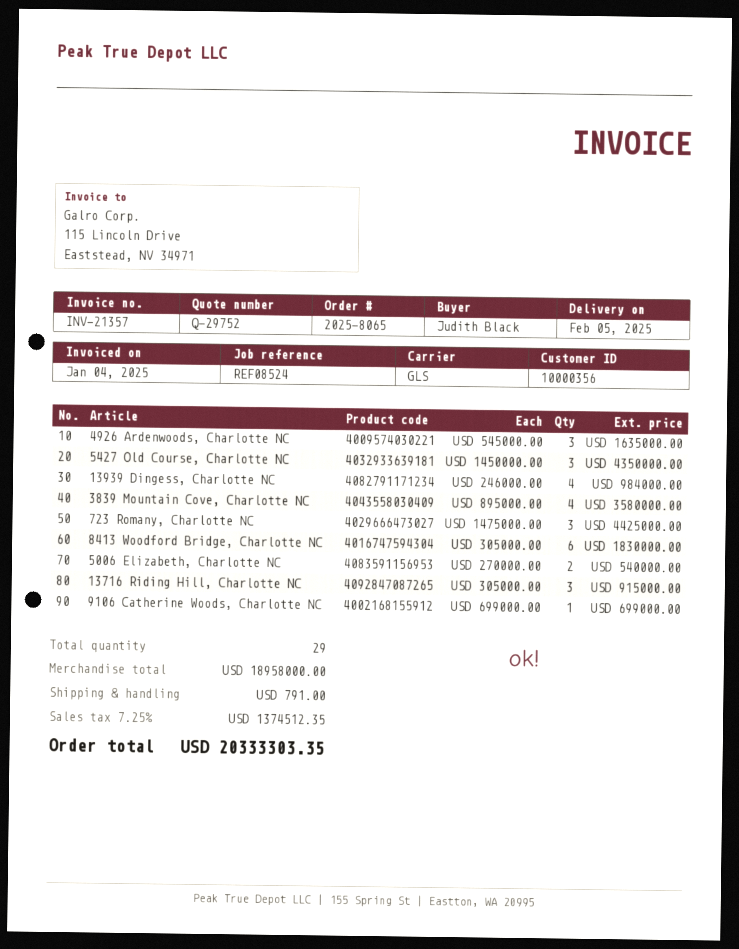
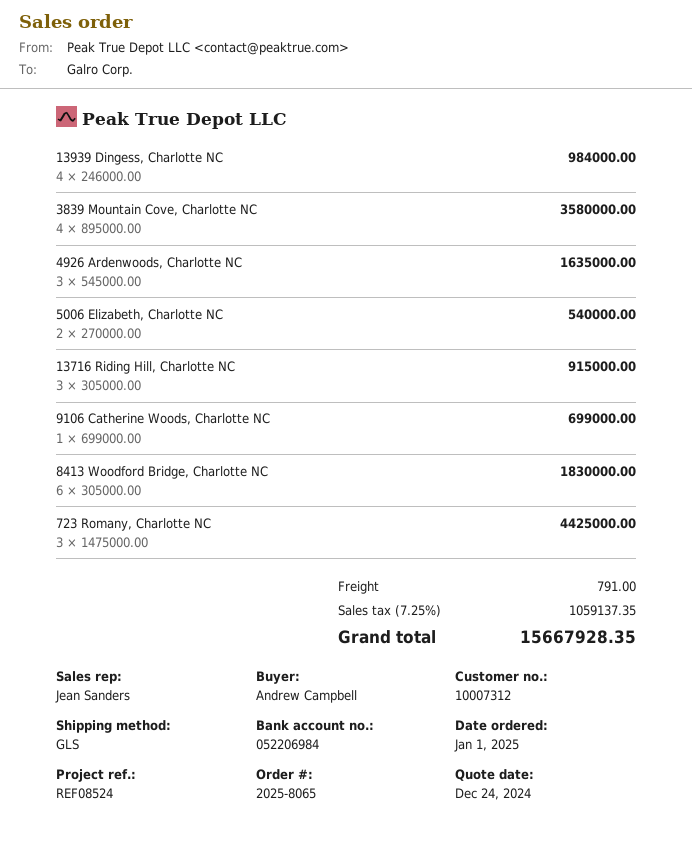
customer number: 10000356 -> 10007312
ordered by: Judith Black -> Andrew Campbell
5427 Old Course, Charlotte NC: 3 x 1450000.00 = 4350000.00 -> none
tax: 7.25% = 1374512.35 -> 7.25% = 1059137.35
total: 20333303.35 -> 15667928.35

